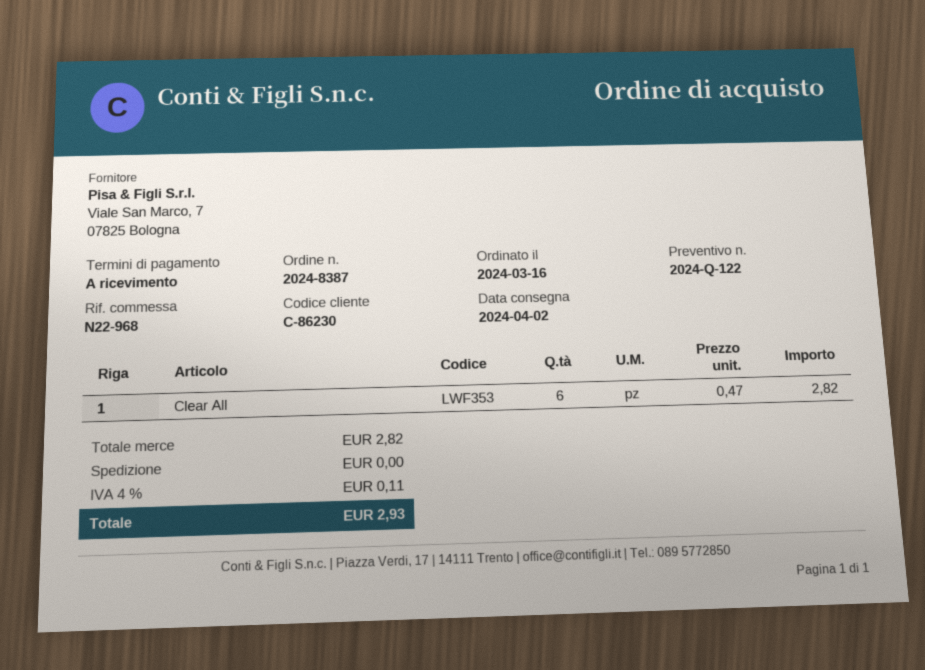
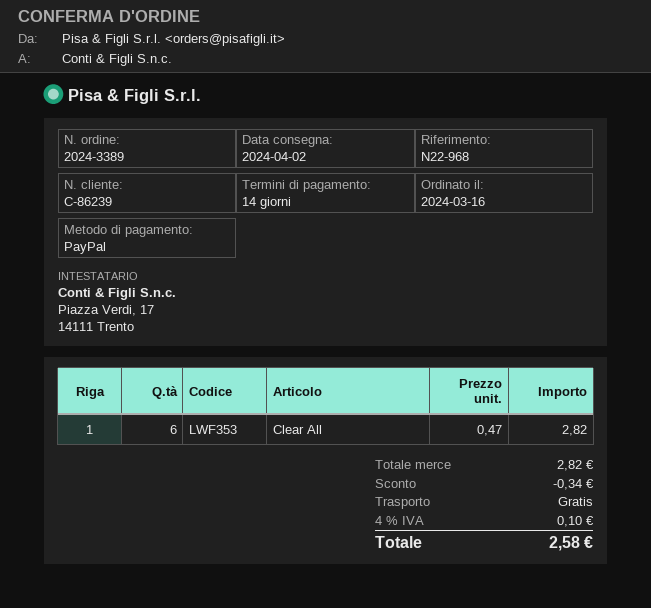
order number: 2024-8387 -> 2024-3389
payment terms: on receipt -> 14 days
customer number: C-86230 -> C-86239
discount: none -> 0.34
tax: 4% = 0.11 -> 4% = 0.10
total: 2.93 -> 2.58

